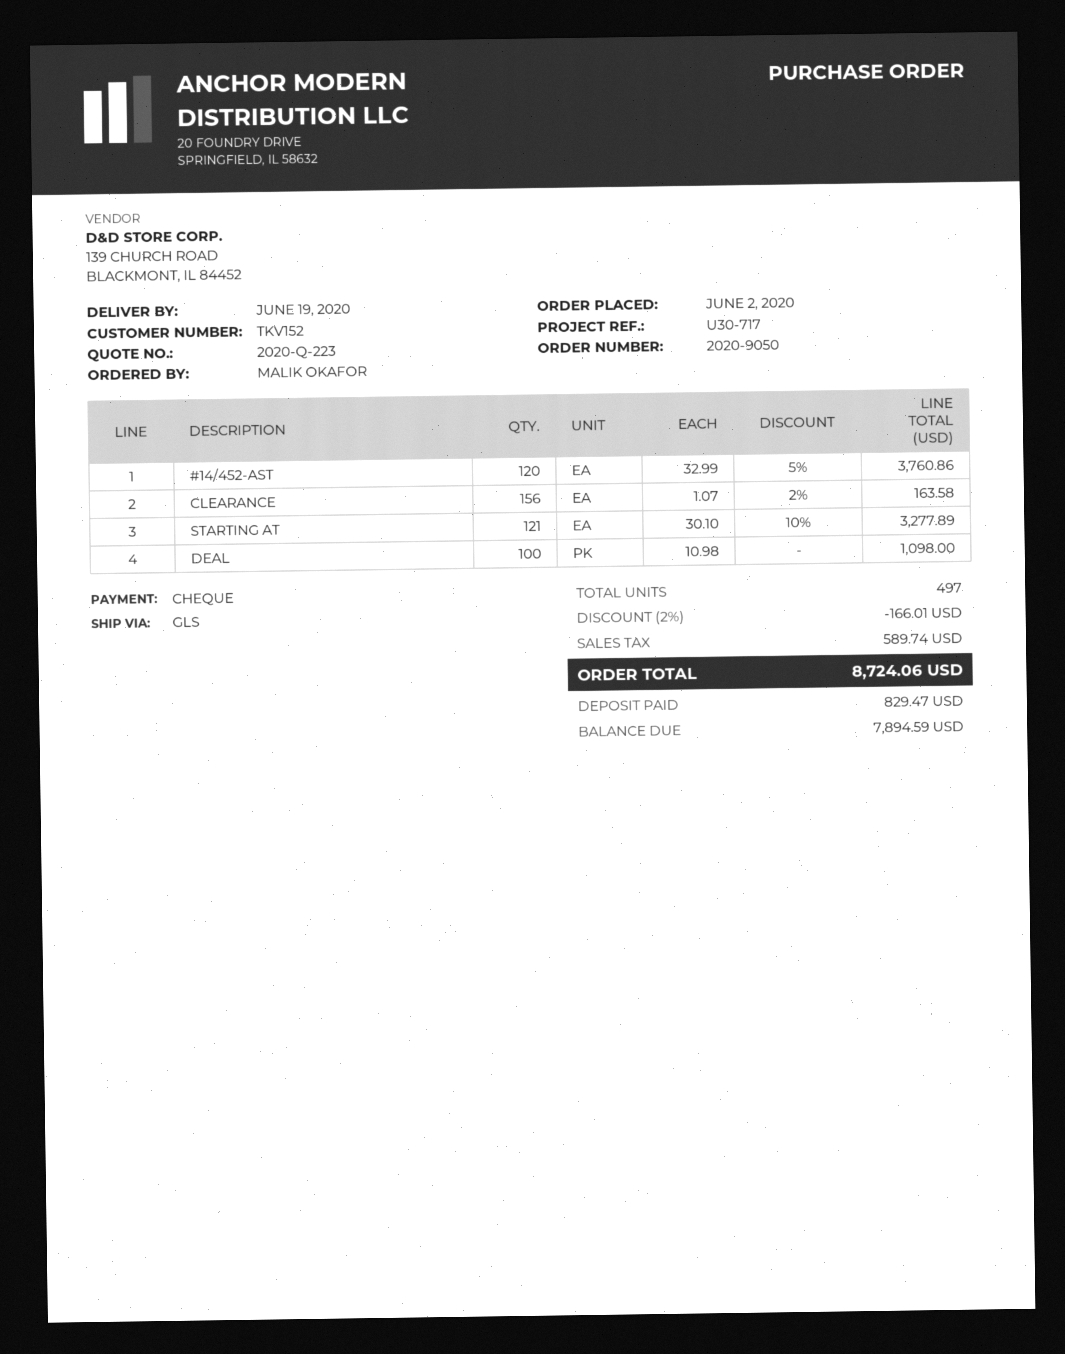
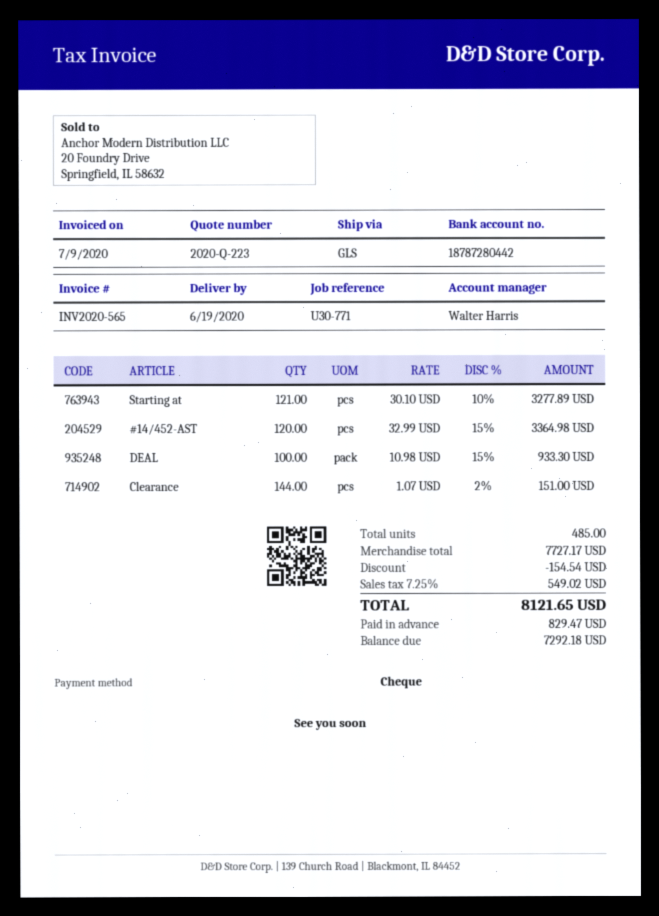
reference: U30-717 -> U30-771
#14/452-AST: 120 x 32.99 - 5% = 3760.86 -> 120 x 32.99 - 15% = 3364.98
CLEARANCE: 156 x 1.07 - 2% = 163.58 -> 144 x 1.07 - 2% = 151.00
DEAL: 100 x 10.98 = 1098.00 -> 100 x 10.98 - 15% = 933.30
total quantity: 497 -> 485
discount: 166.01 -> 154.54
tax: 589.74 -> 549.02
total: 8724.06 -> 8121.65
balance: 7894.59 -> 7292.18

